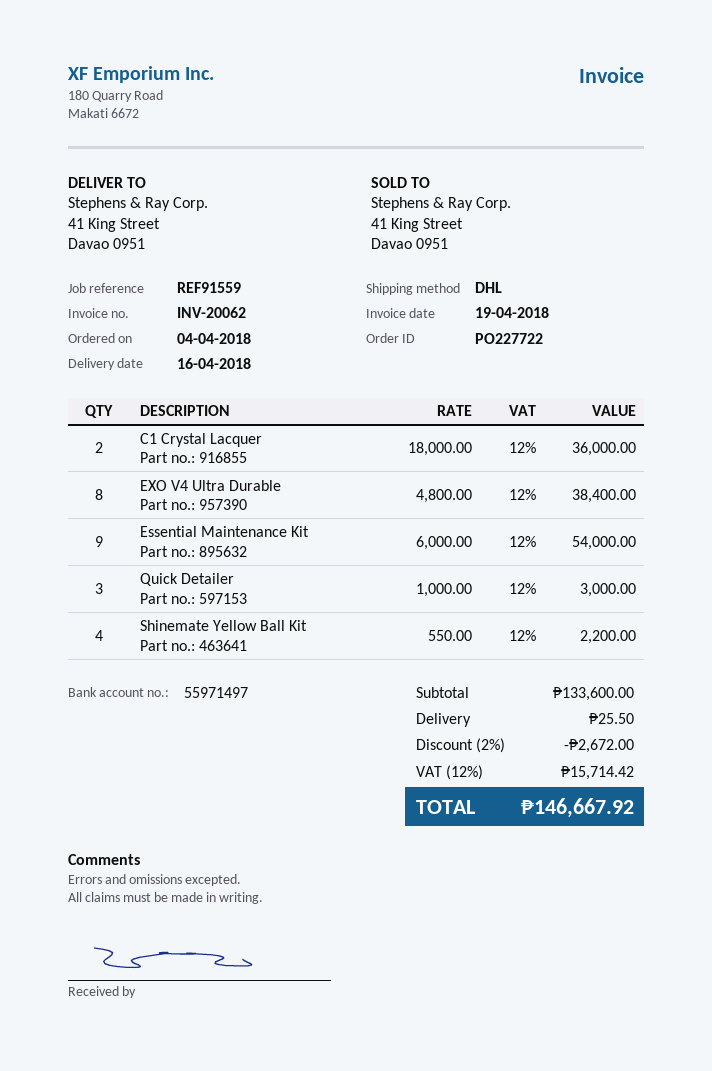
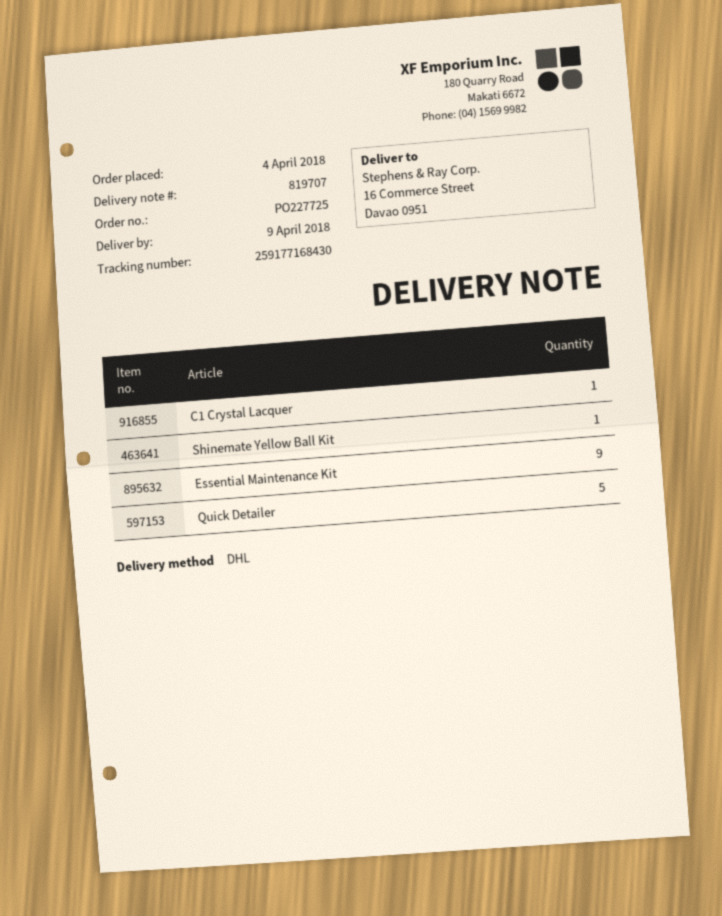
order number: PO227722 -> PO227725
delivery date: 2018-04-16 -> 2018-04-09
ship to: 41 King Street, Davao 0951 -> 16 Commerce Street, Davao 0951
C1 Crystal Lacquer: 2 -> 1
EXO V4 Ultra Durable: 8 -> none
Quick Detailer: 3 -> 5
Shinemate Yellow Ball Kit: 4 -> 1

